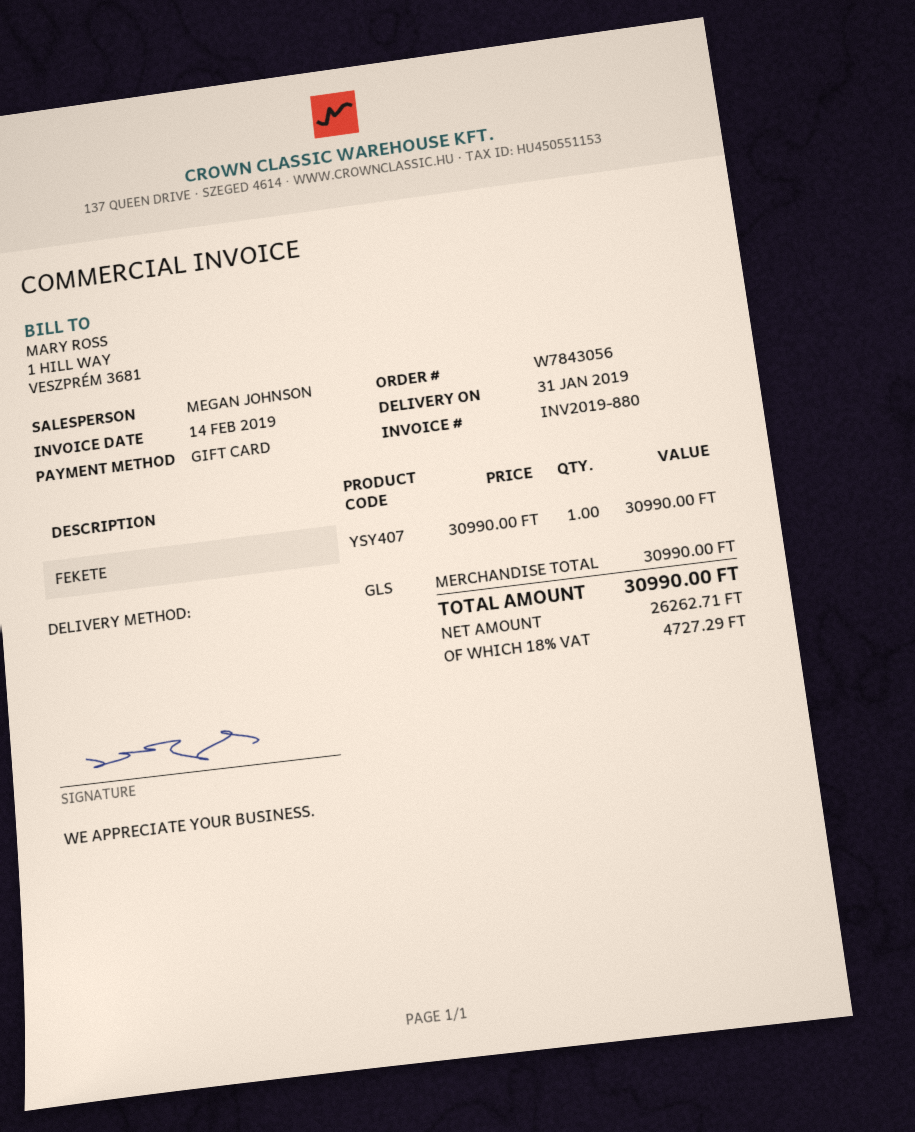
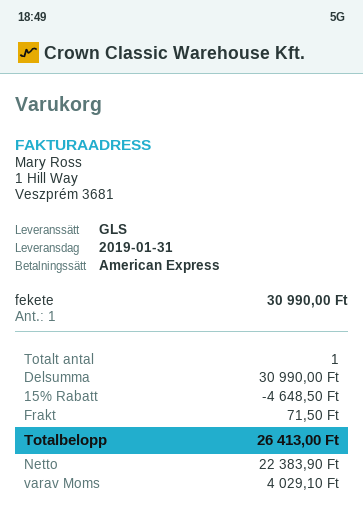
payment method: gift card -> American Express
discount: none -> 15% = 4648.50
shipping: none -> 71.50
net: 26262.71 -> 22383.90
tax: 4727.29 -> 4029.10
total: 30990.00 -> 26413.00

